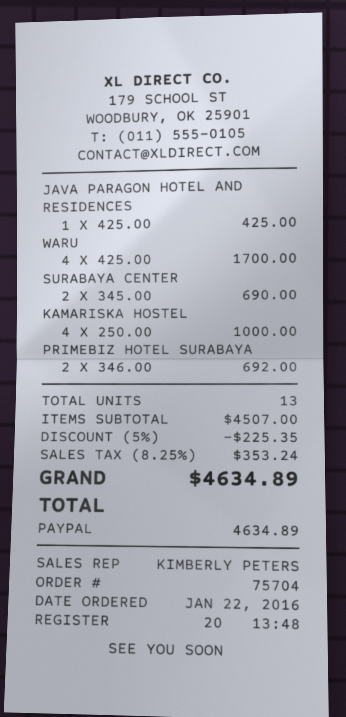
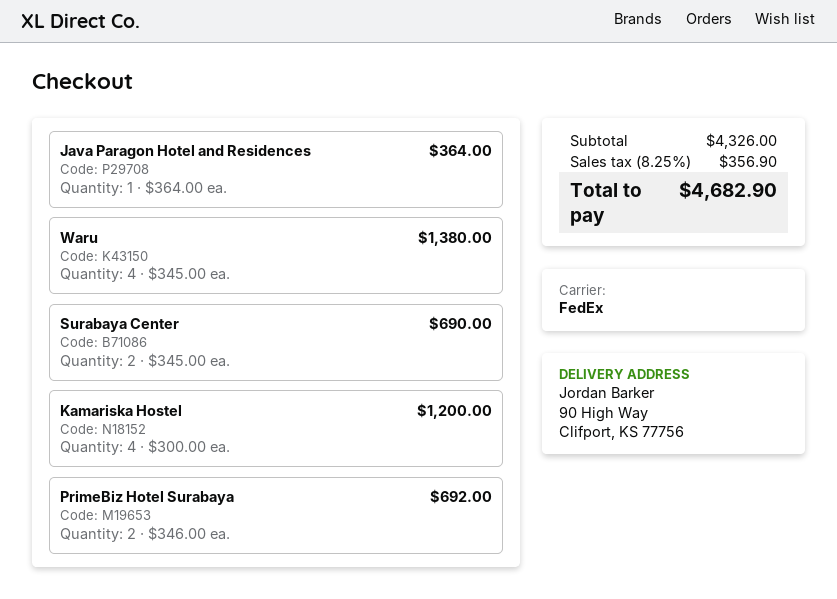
JAVA PARAGON HOTEL AND RESIDENCES: 1 x 425.00 = 425.00 -> 1 x 364.00 = 364.00
WARU: 4 x 425.00 = 1700.00 -> 4 x 345.00 = 1380.00
KAMARISKA HOSTEL: 4 x 250.00 = 1000.00 -> 4 x 300.00 = 1200.00
subtotal: 4507.00 -> 4326.00
discount: 5% = 225.35 -> none
tax: 8.25% = 353.24 -> 8.25% = 356.90
total: 4634.89 -> 4682.90

